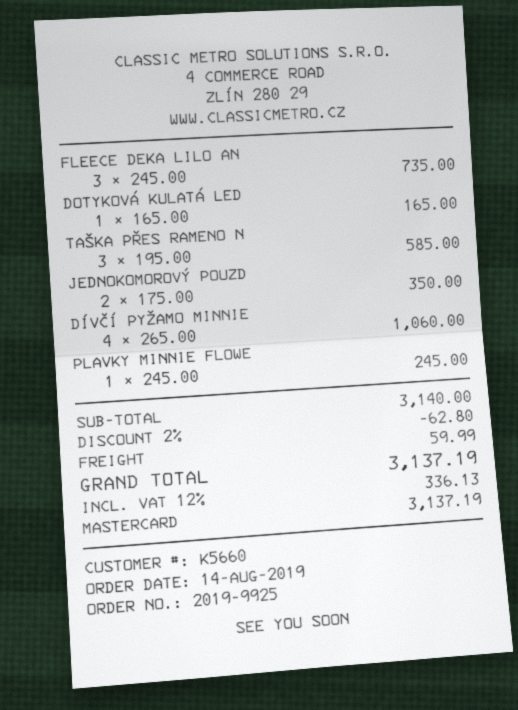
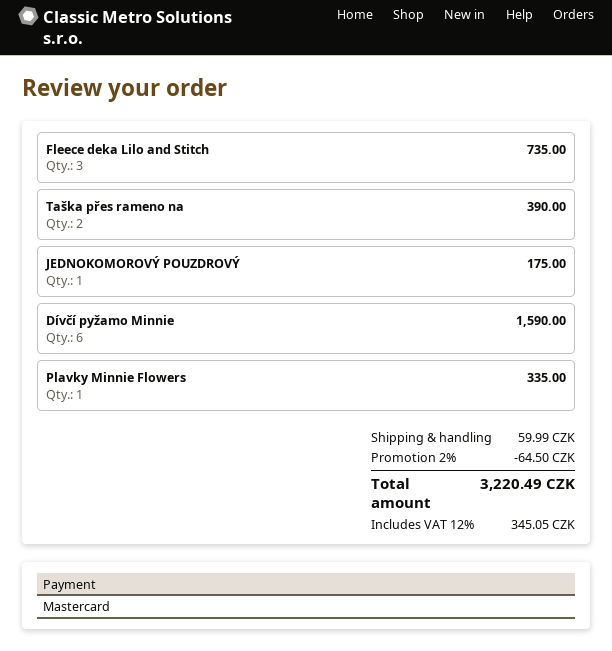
DOTYKOVÁ KULATÁ LED: 1 for 165.00 -> none
TAŠKA PŘES RAMENO N: 3 for 585.00 -> 2 for 390.00
JEDNOKOMOROVÝ POUZD: 2 for 350.00 -> 1 for 175.00
DÍVČÍ PYŽAMO MINNIE: 4 for 1060.00 -> 6 for 1590.00
PLAVKY MINNIE FLOWE: 1 for 245.00 -> 1 for 335.00
discount: 2% = 62.80 -> 2% = 64.50
tax: 12% = 336.13 -> 12% = 345.05
total: 3137.19 -> 3220.49

